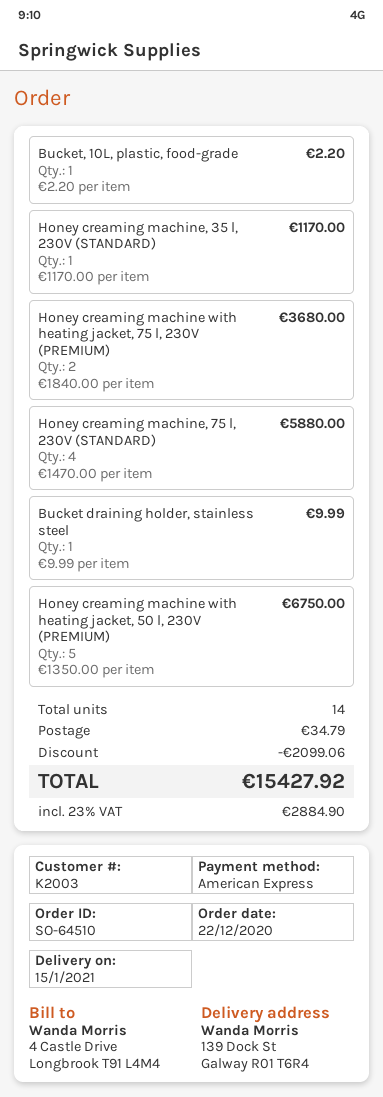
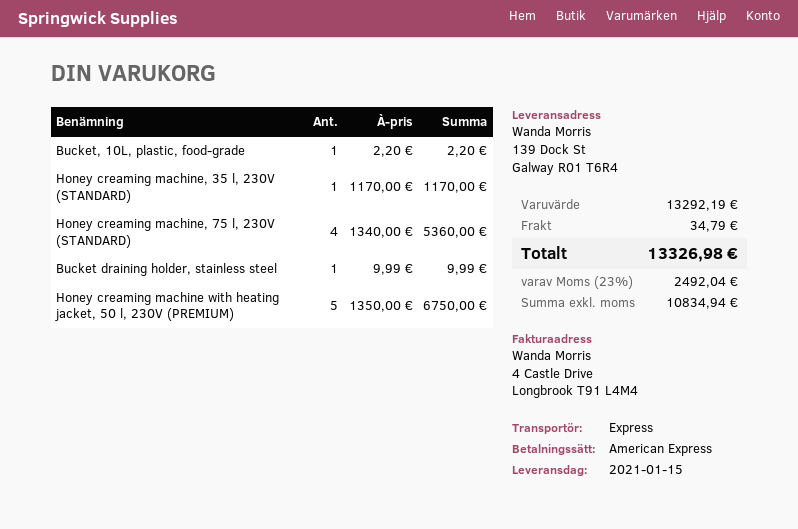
Honey creaming machine with heating jacket, 75 l, 230V (PREMIUM): 2 x 1840.00 = 3680.00 -> none
Honey creaming machine, 75 l, 230V (STANDARD): 4 x 1470.00 = 5880.00 -> 4 x 1340.00 = 5360.00
discount: 2099.06 -> none
tax: 23% = 2884.90 -> 23% = 2492.04
total: 15427.92 -> 13326.98

